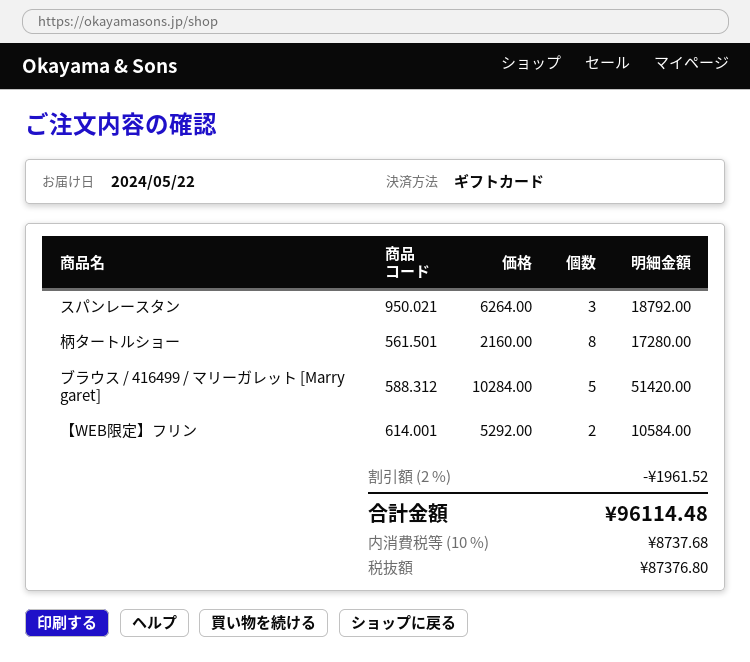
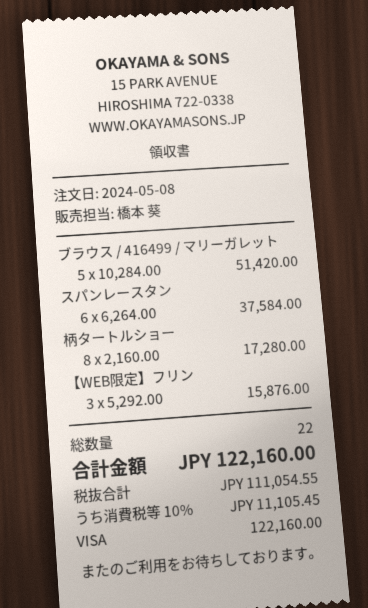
payment method: gift card -> Visa
スパンレースタン: 3 x 6264.00 = 18792.00 -> 6 x 6264.00 = 37584.00
【WEB限定】フリン: 2 x 5292.00 = 10584.00 -> 3 x 5292.00 = 15876.00
discount: 2% = 1961.52 -> none
net: 87376.80 -> 111054.55
tax: 10% = 8737.68 -> 10% = 11105.45
total: 96114.48 -> 122160.00

